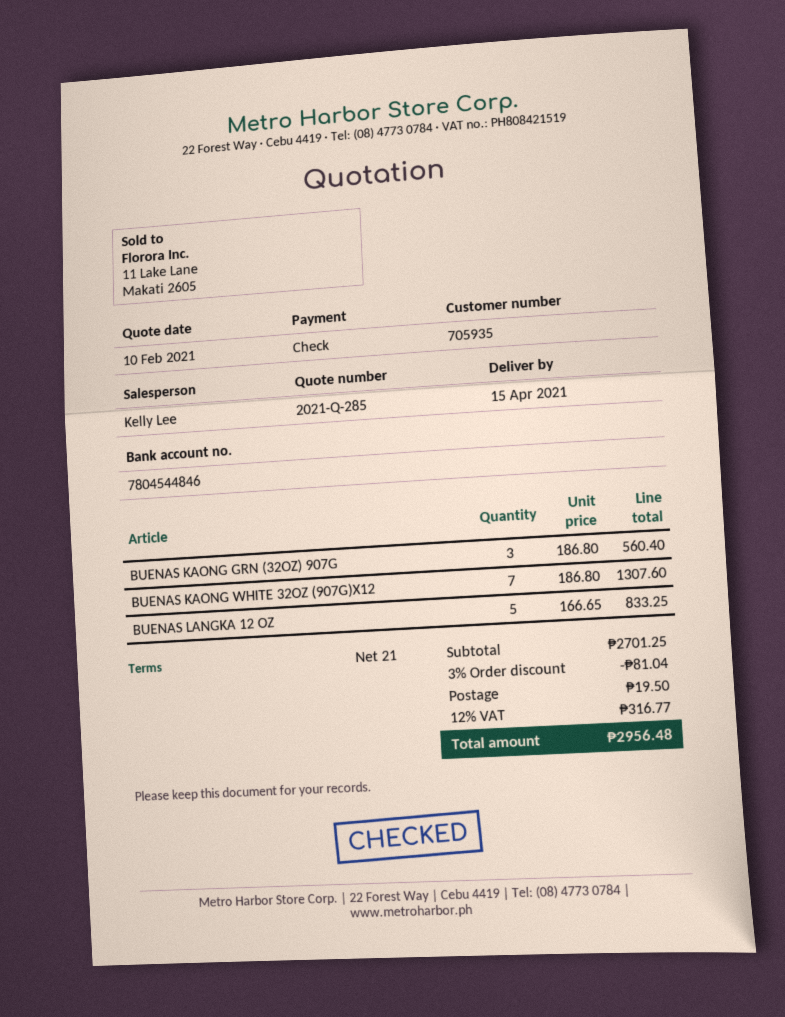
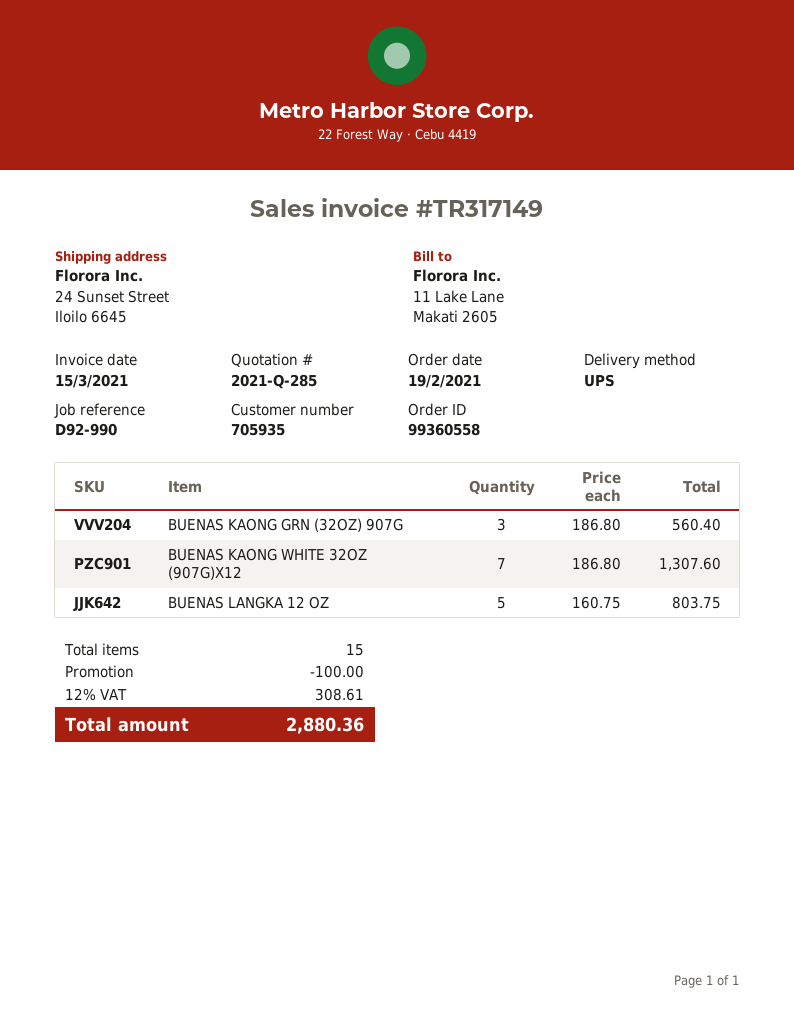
BUENAS LANGKA 12 OZ: 5 x 166.65 = 833.25 -> 5 x 160.75 = 803.75
discount: 81.04 -> 100.00
shipping: 19.50 -> none
tax: 12% = 316.77 -> 12% = 308.61
total: 2956.48 -> 2880.36

